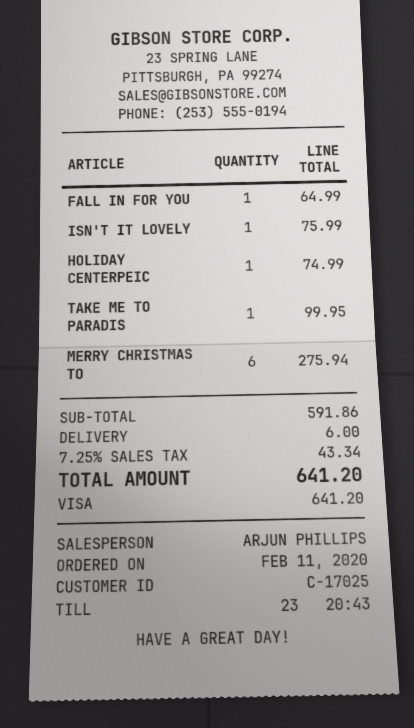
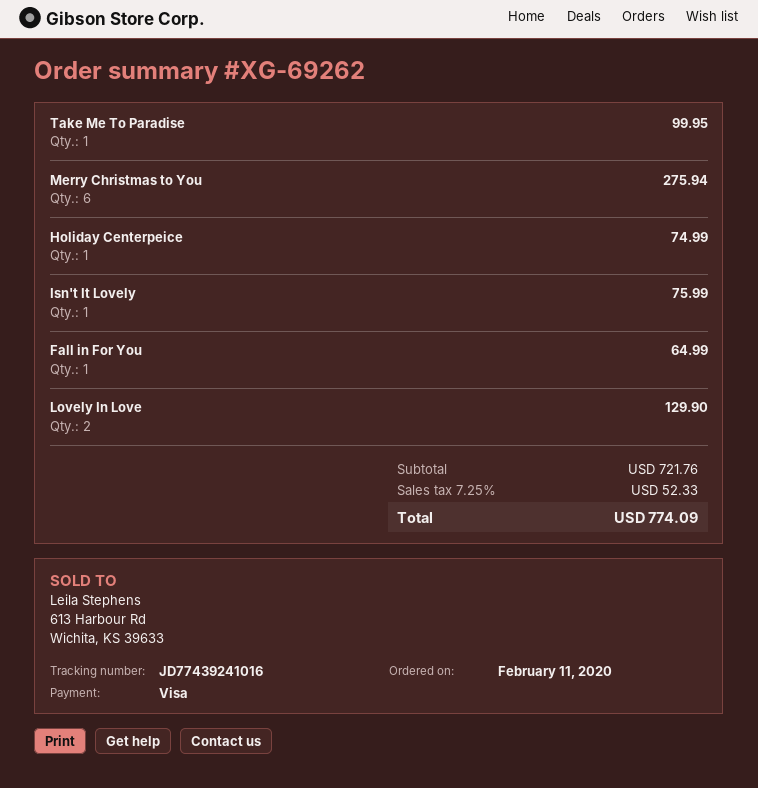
Lovely In Love: none -> 2 for 129.90
subtotal: 591.86 -> 721.76
shipping: 6.00 -> none
tax: 7.25% = 43.34 -> 7.25% = 52.33
total: 641.20 -> 774.09

